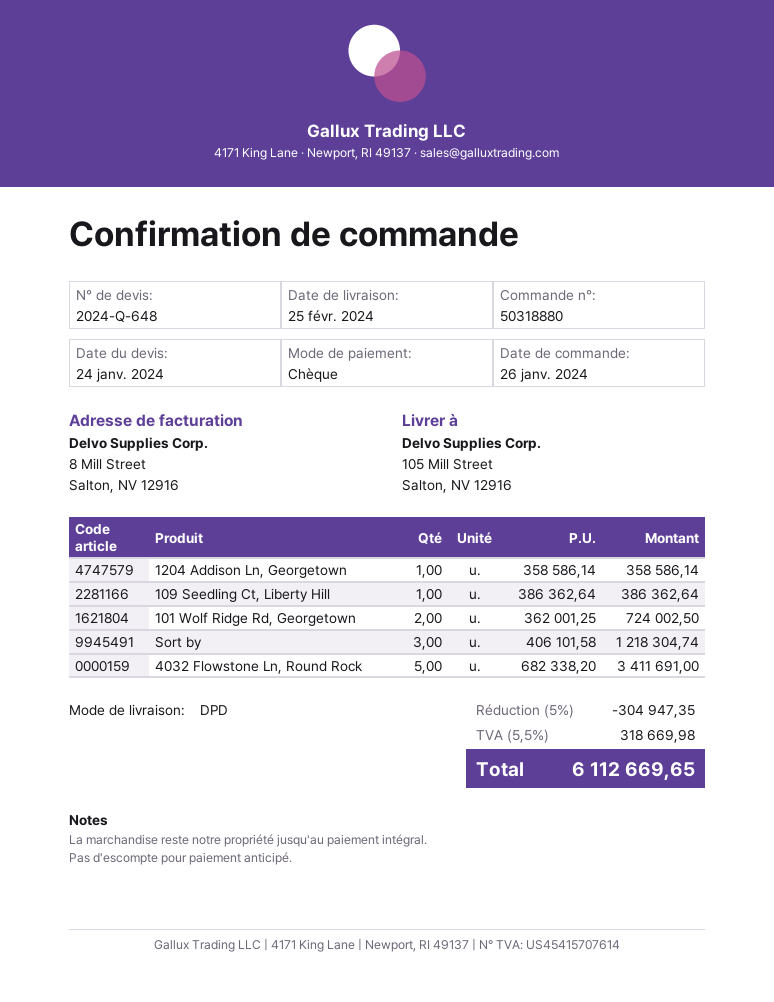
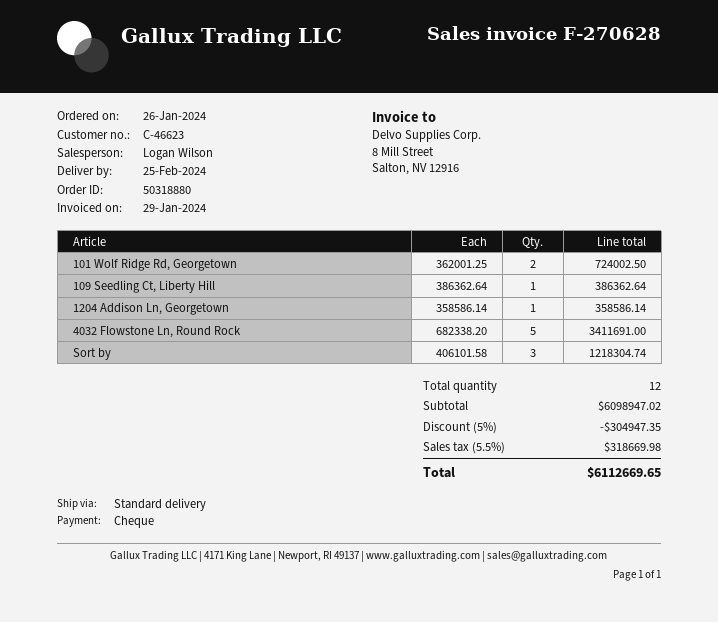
shipping method: DPD -> standard

